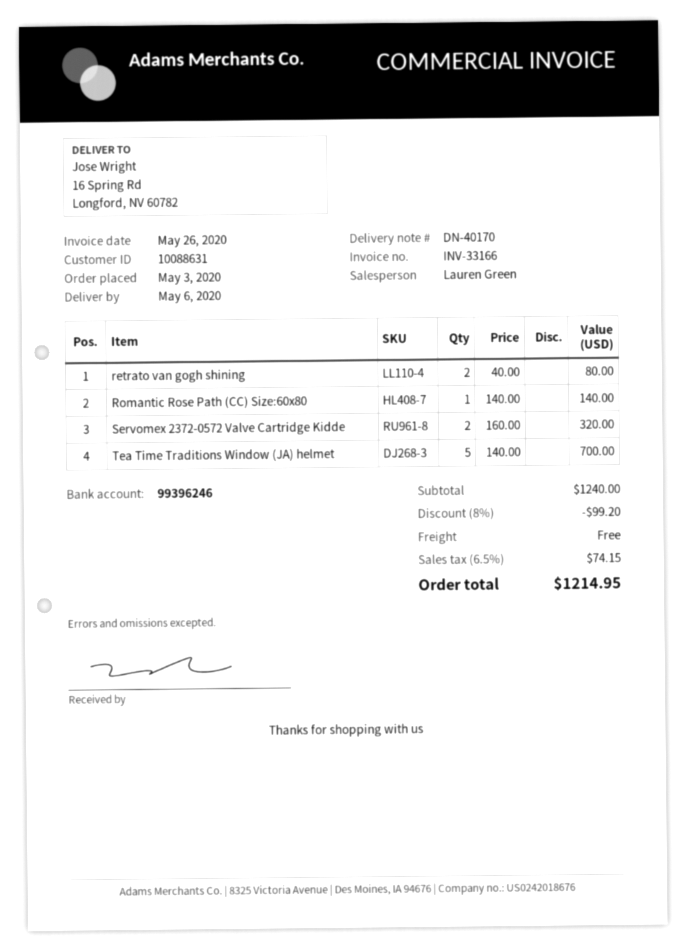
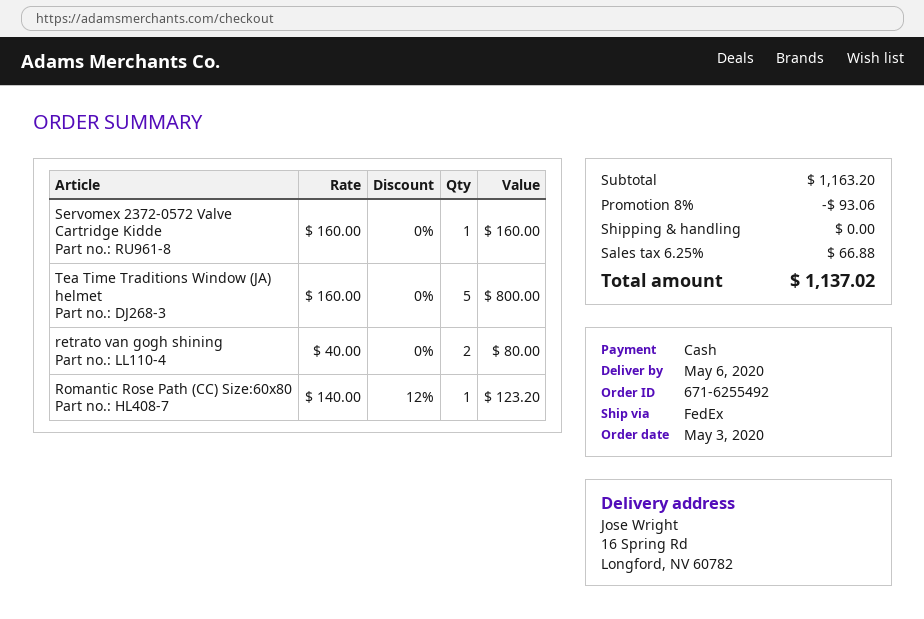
Romantic Rose Path (CC) Size:60x80: 1 x 140.00 = 140.00 -> 1 x 140.00 - 12% = 123.20
Servomex 2372-0572 Valve Cartridge Kidde: 2 x 160.00 = 320.00 -> 1 x 160.00 = 160.00
Tea Time Traditions Window (JA) helmet: 5 x 140.00 = 700.00 -> 5 x 160.00 = 800.00
subtotal: 1240.00 -> 1163.20
discount: 8% = 99.20 -> 8% = 93.06
tax: 6.5% = 74.15 -> 6.25% = 66.88
total: 1214.95 -> 1137.02

